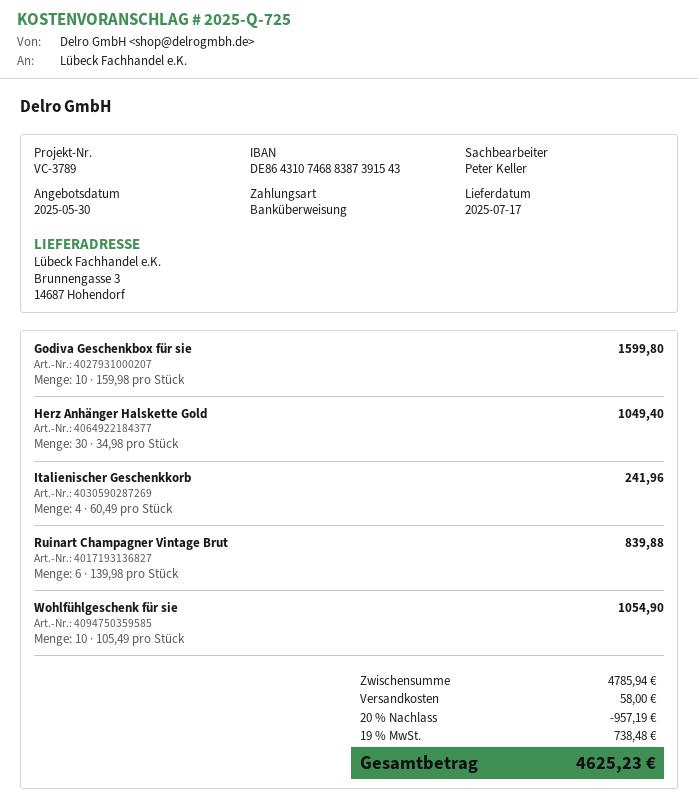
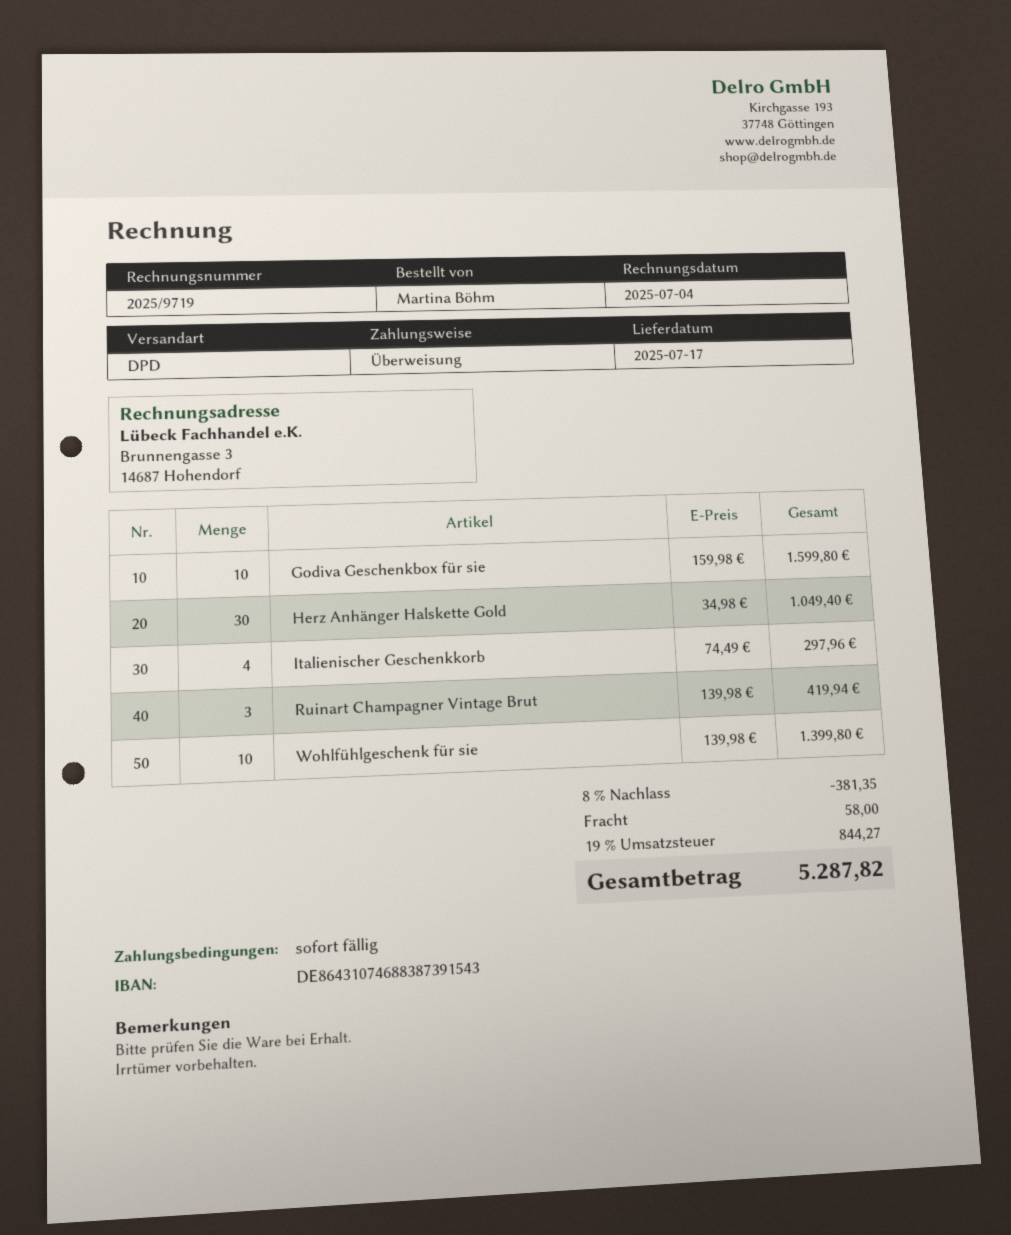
Italienischer Geschenkkorb: 4 x 60.49 = 241.96 -> 4 x 74.49 = 297.96
Ruinart Champagner Vintage Brut: 6 x 139.98 = 839.88 -> 3 x 139.98 = 419.94
Wohlfühlgeschenk für sie: 10 x 105.49 = 1054.90 -> 10 x 139.98 = 1399.80
discount: 20% = 957.19 -> 8% = 381.35
tax: 19% = 738.48 -> 19% = 844.27
total: 4625.23 -> 5287.82

